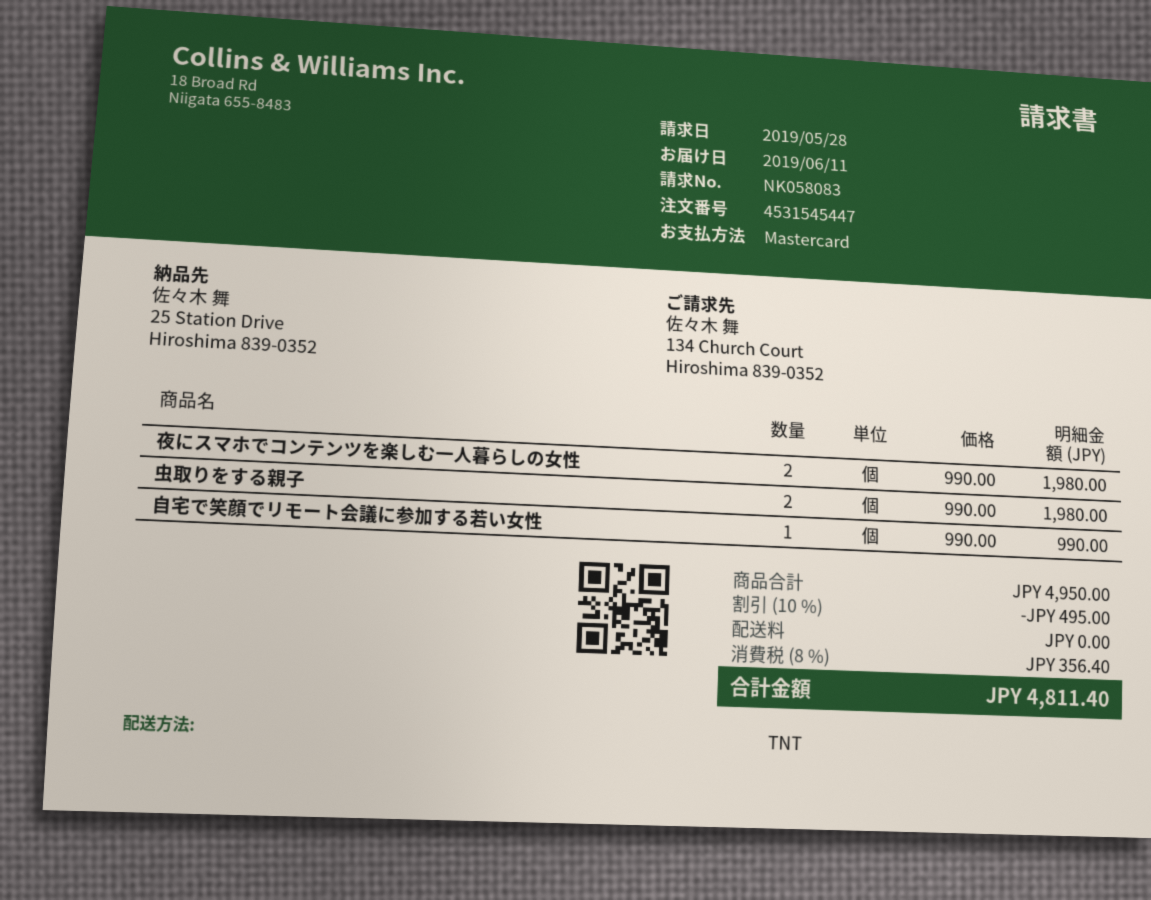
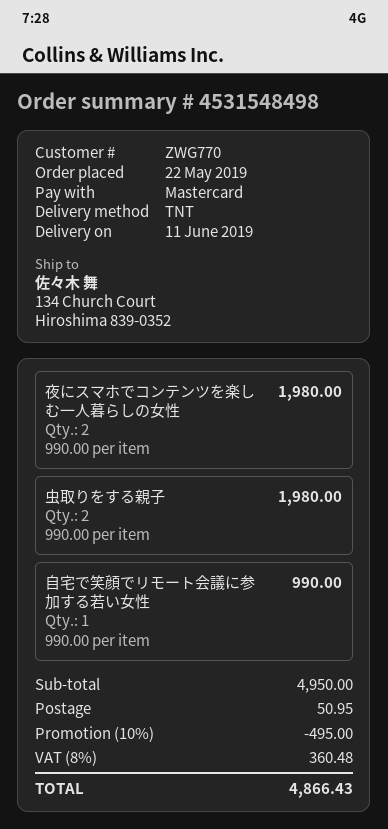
order number: 4531545447 -> 4531548498
ship to: 25 Station Drive, Hiroshima 839-0352 -> 134 Church Court, Hiroshima 839-0352
shipping: 0.00 -> 50.95
tax: 8% = 356.40 -> 8% = 360.48
total: 4811.40 -> 4866.43

